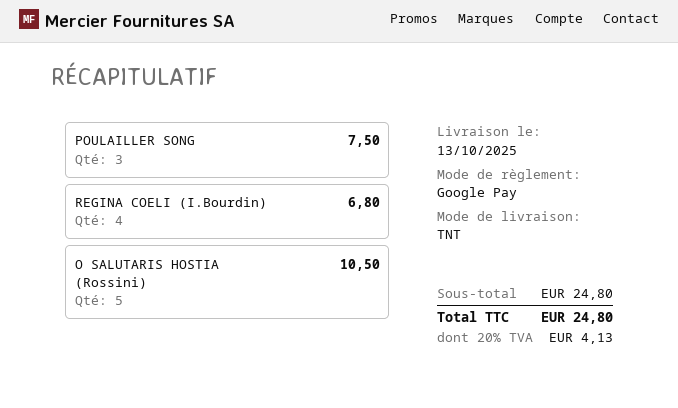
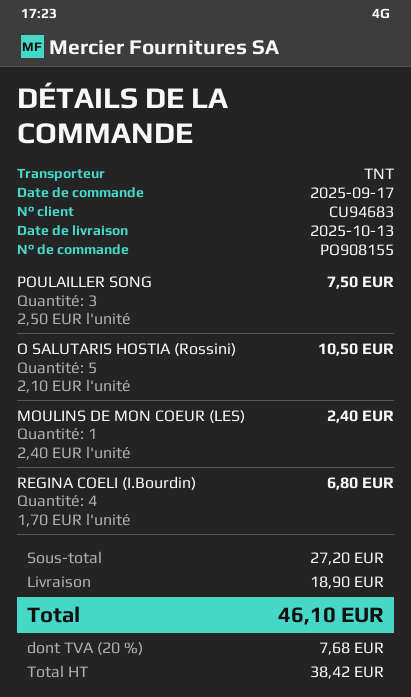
MOULINS DE MON COEUR (LES): none -> 1 for 2.40
subtotal: 24.80 -> 27.20
shipping: none -> 18.90
tax: 20% = 4.13 -> 20% = 7.68
total: 24.80 -> 46.10

